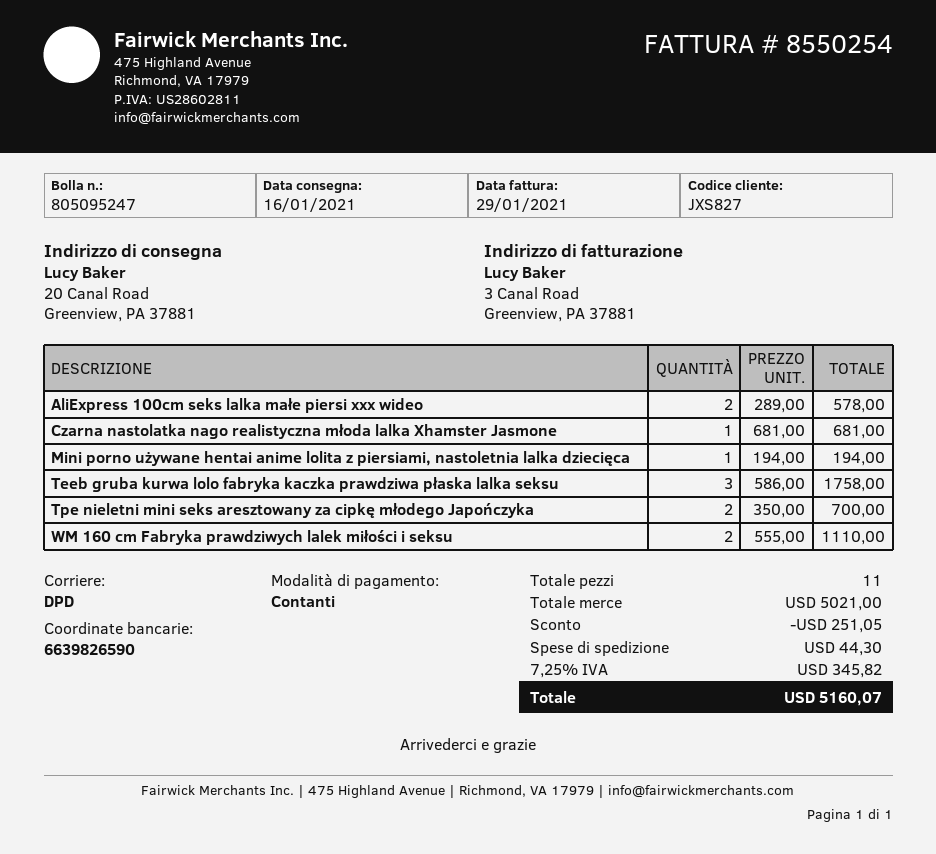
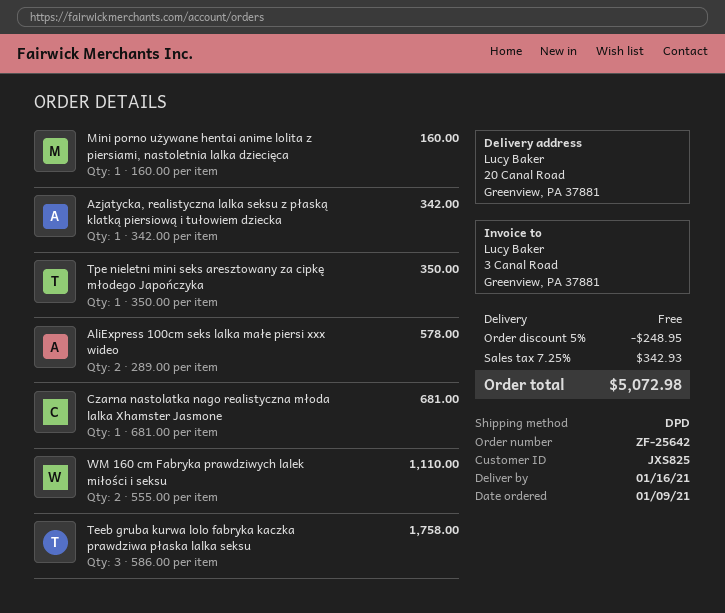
customer number: JXS827 -> JXS825
Mini porno używane hentai anime lolita z piersiami, nastoletnia lalka dziecięca: 1 x 194.00 = 194.00 -> 1 x 160.00 = 160.00
Tpe nieletni mini seks aresztowany za cipkę młodego Japończyka: 2 x 350.00 = 700.00 -> 1 x 350.00 = 350.00
Azjatycka, realistyczna lalka seksu z płaską klatką piersiową i tułowiem dziecka: none -> 1 x 342.00 = 342.00
discount: 251.05 -> 248.95
shipping: 44.30 -> 0.00
tax: 7.25% = 345.82 -> 7.25% = 342.93
total: 5160.07 -> 5072.98

